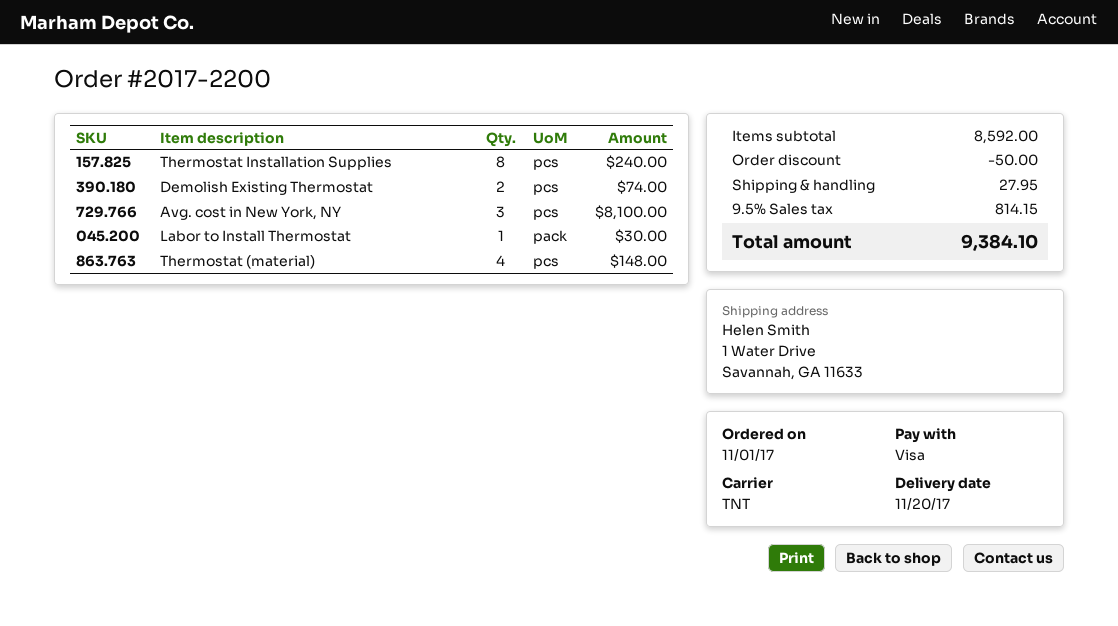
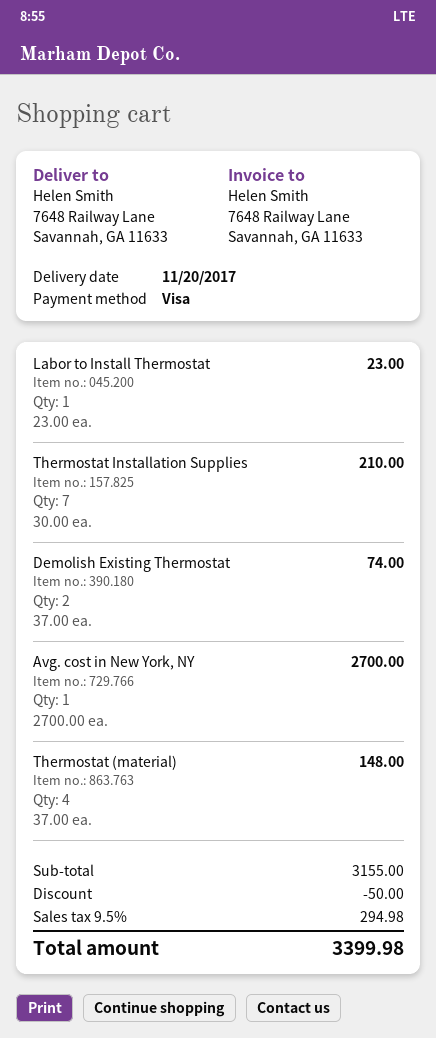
ship to: 1 Water Drive, Savannah, GA 11633 -> 7648 Railway Lane, Savannah, GA 11633
Thermostat Installation Supplies: 8 for 240.00 -> 7 for 210.00
Avg. cost in New York, NY: 3 for 8100.00 -> 1 for 2700.00
Labor to Install Thermostat: 1 for 30.00 -> 1 for 23.00
subtotal: 8592.00 -> 3155.00
shipping: 27.95 -> none
tax: 9.5% = 814.15 -> 9.5% = 294.98
total: 9384.10 -> 3399.98

